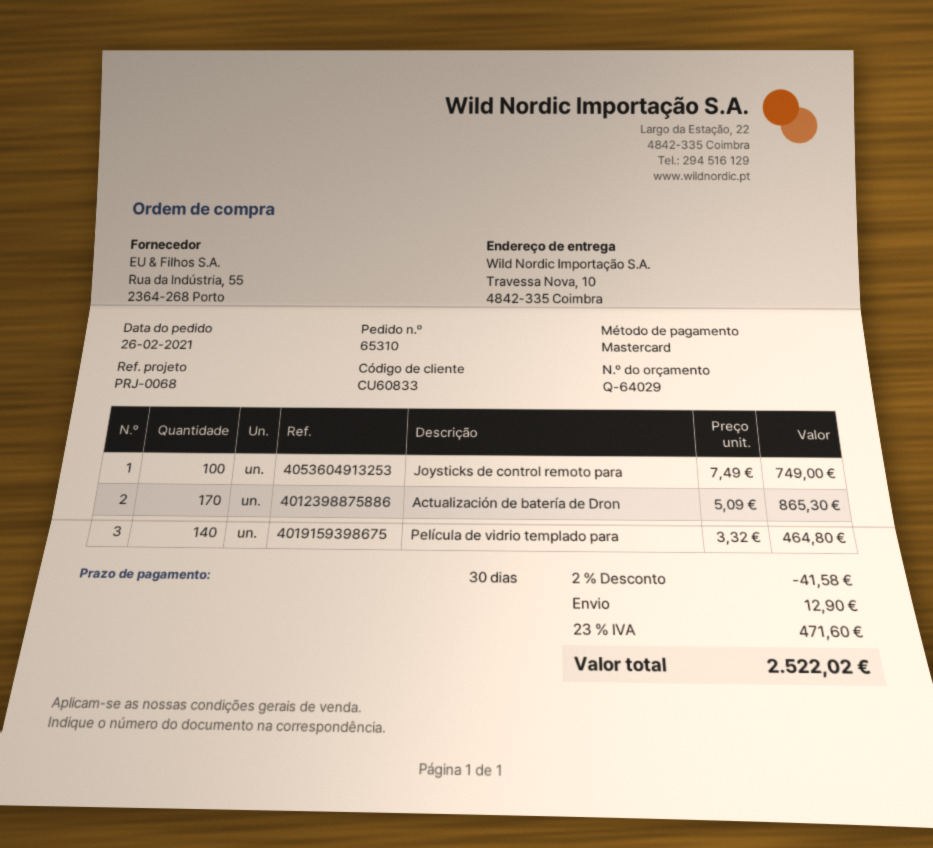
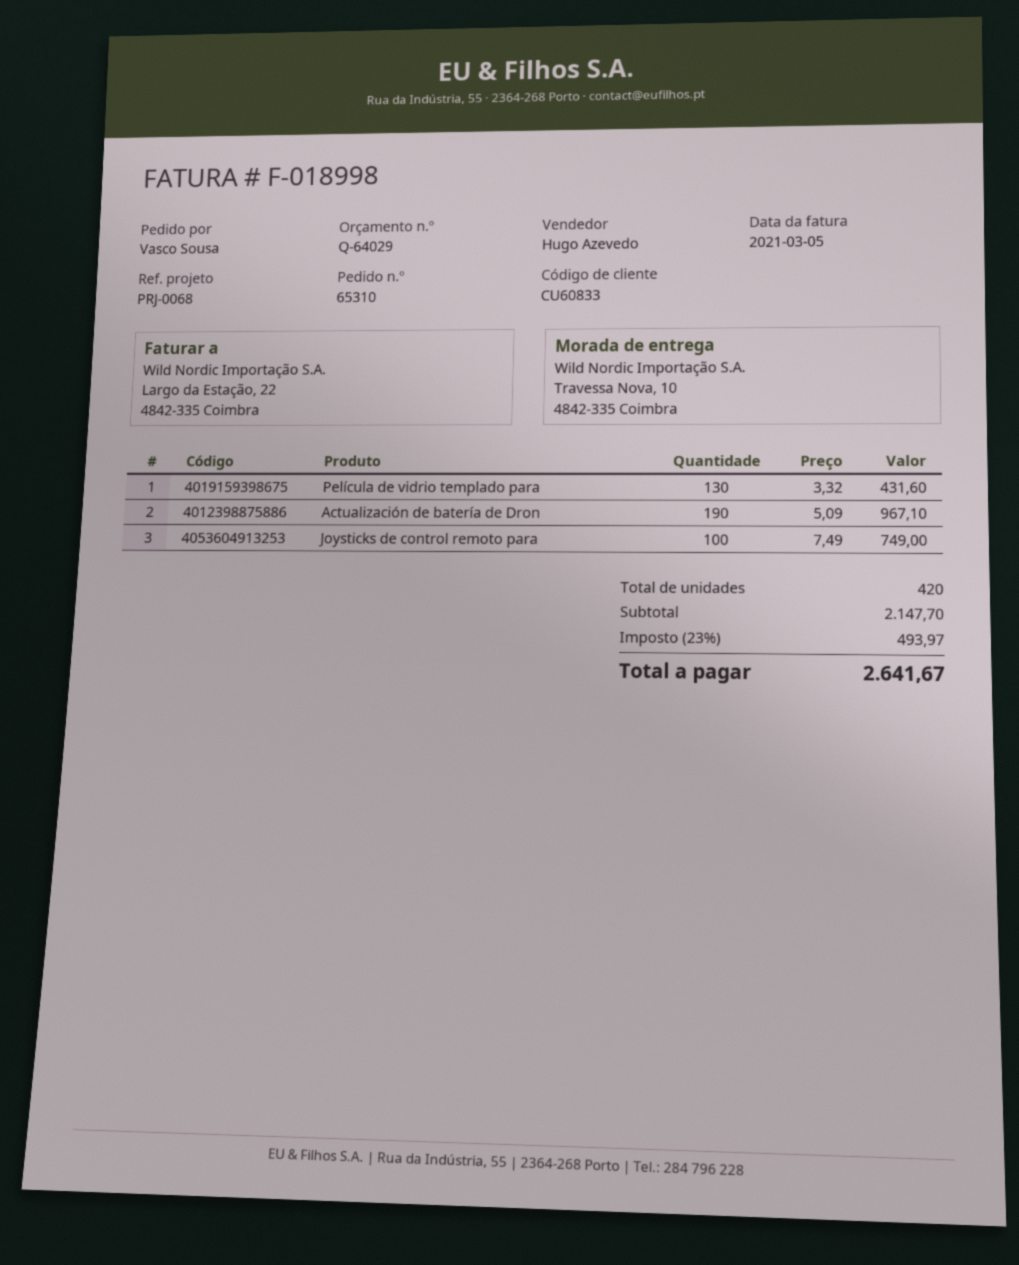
Actualización de batería de Dron: 170 x 5.09 = 865.30 -> 190 x 5.09 = 967.10
Película de vidrio templado para: 140 x 3.32 = 464.80 -> 130 x 3.32 = 431.60
discount: 2% = 41.58 -> none
shipping: 12.90 -> none
tax: 23% = 471.60 -> 23% = 493.97
total: 2522.02 -> 2641.67

